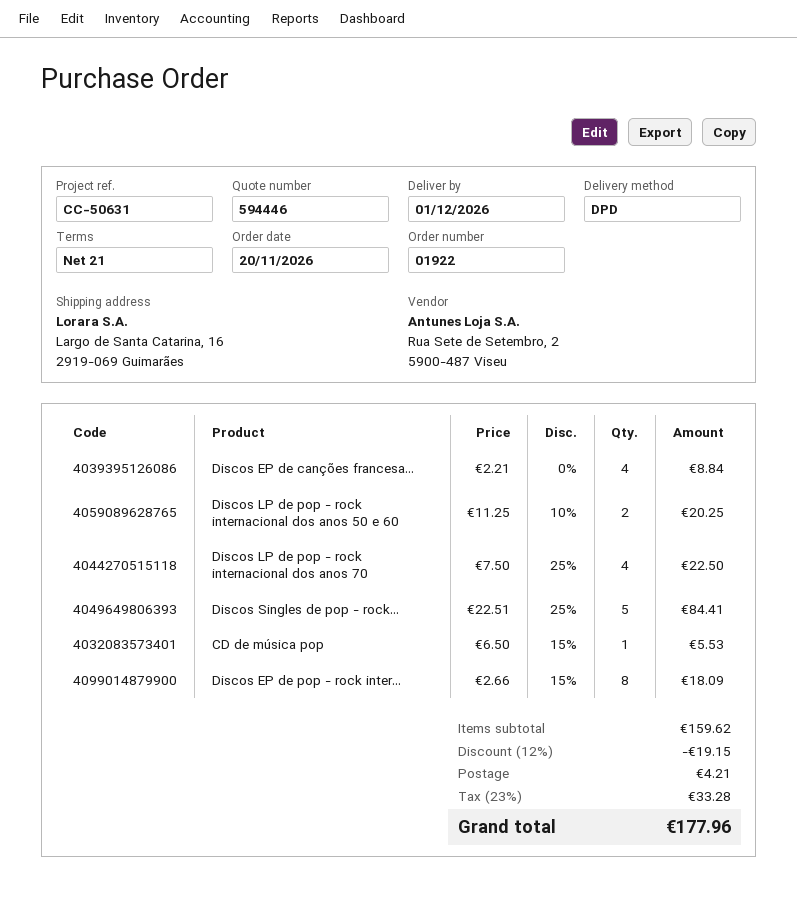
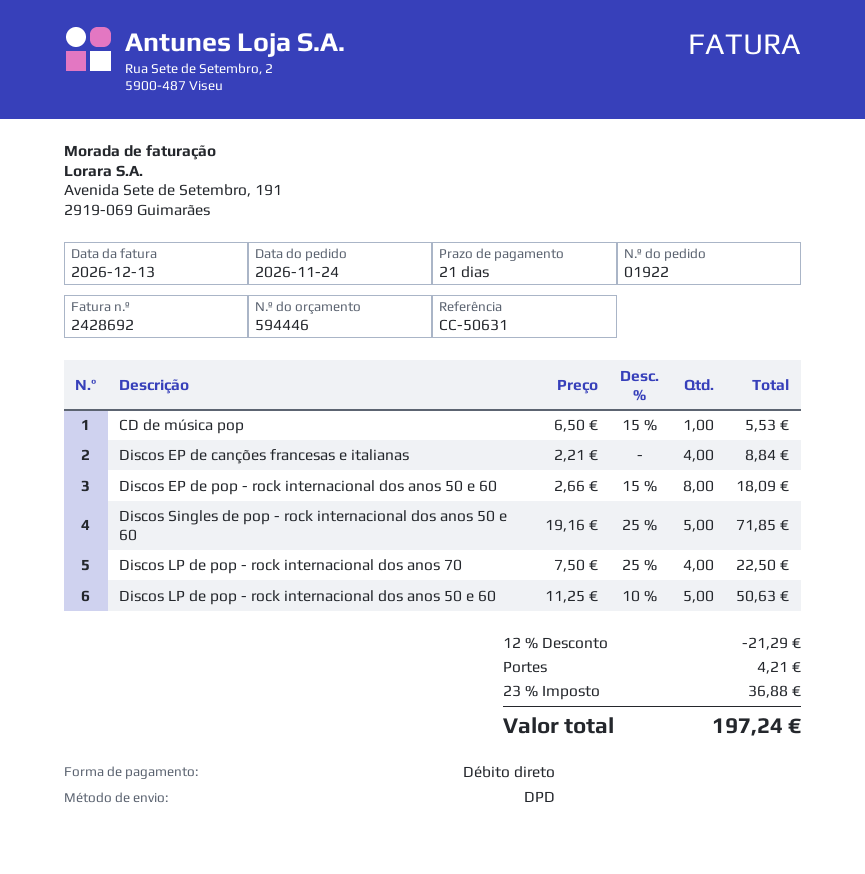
order date: 2026-11-20 -> 2026-11-24
Discos LP de pop - rock internacional dos anos 50 e 60: 2 x 11.25 - 10% = 20.25 -> 5 x 11.25 - 10% = 50.63
Discos Singles de pop - rock...: 5 x 22.51 - 25% = 84.41 -> 5 x 19.16 - 25% = 71.85
discount: 12% = 19.15 -> 12% = 21.29
tax: 23% = 33.28 -> 23% = 36.88
total: 177.96 -> 197.24

